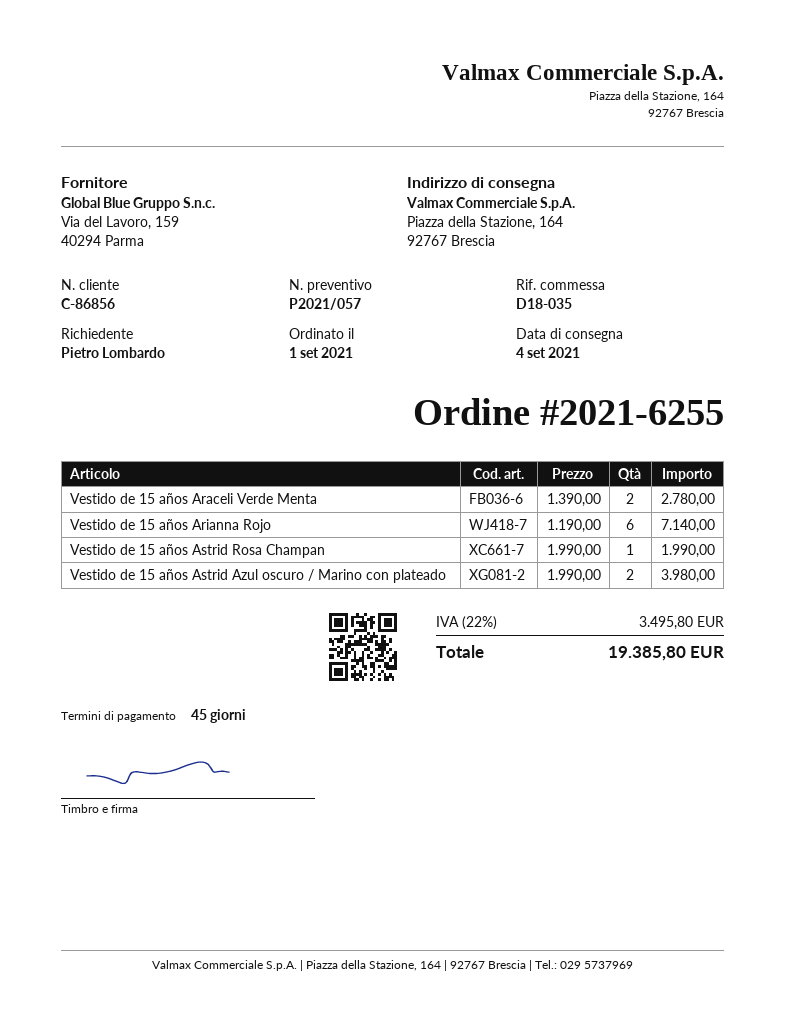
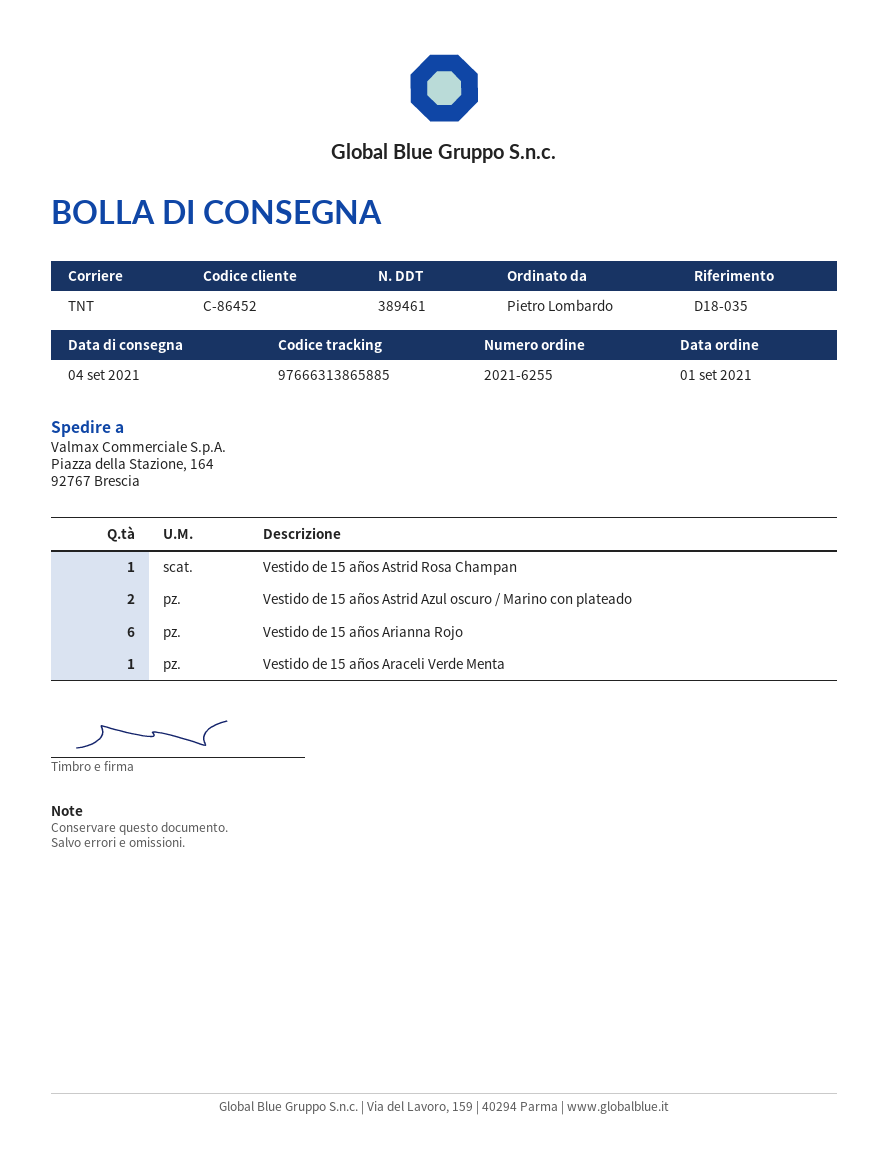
customer number: C-86856 -> C-86452
Vestido de 15 años Araceli Verde Menta: 2 -> 1

